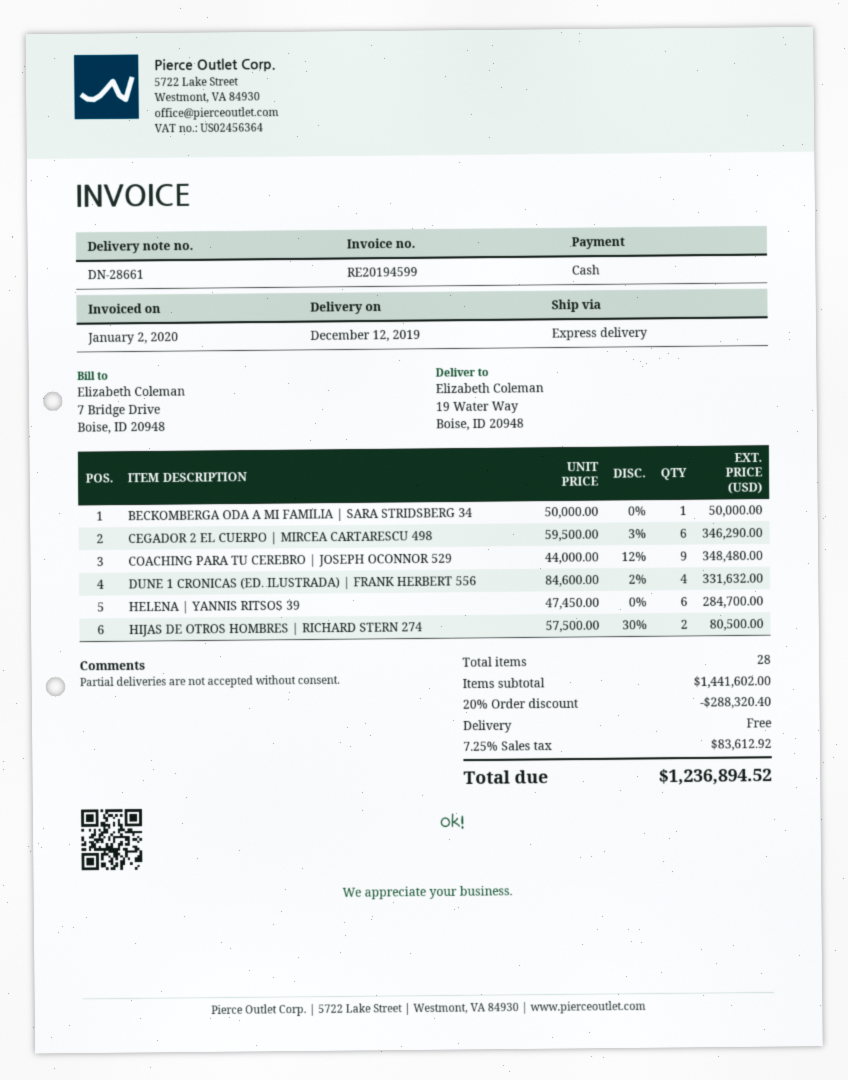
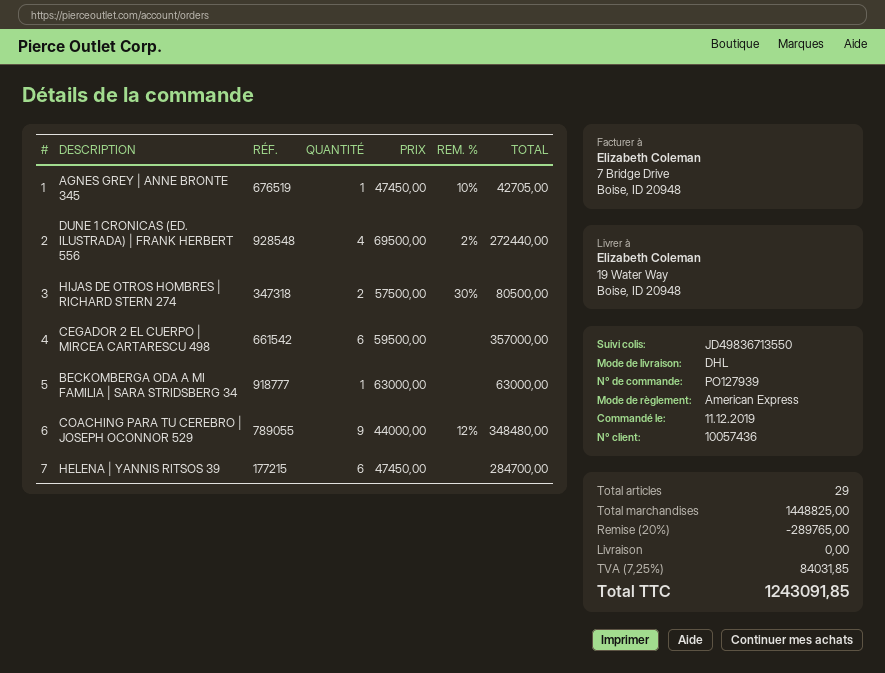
payment method: cash -> American Express
shipping method: express -> DHL
BECKOMBERGA ODA A MI FAMILIA | SARA STRIDSBERG 34: 1 x 50000.00 = 50000.00 -> 1 x 63000.00 = 63000.00
CEGADOR 2 EL CUERPO | MIRCEA CARTARESCU 498: 6 x 59500.00 - 3% = 346290.00 -> 6 x 59500.00 = 357000.00
DUNE 1 CRONICAS (ED. ILUSTRADA) | FRANK HERBERT 556: 4 x 84600.00 - 2% = 331632.00 -> 4 x 69500.00 - 2% = 272440.00
AGNES GREY | ANNE BRONTE 345: none -> 1 x 47450.00 - 10% = 42705.00
total quantity: 28 -> 29
subtotal: 1441602.00 -> 1448825.00
discount: 20% = 288320.40 -> 20% = 289765.00
tax: 7.25% = 83612.92 -> 7.25% = 84031.85
total: 1236894.52 -> 1243091.85

